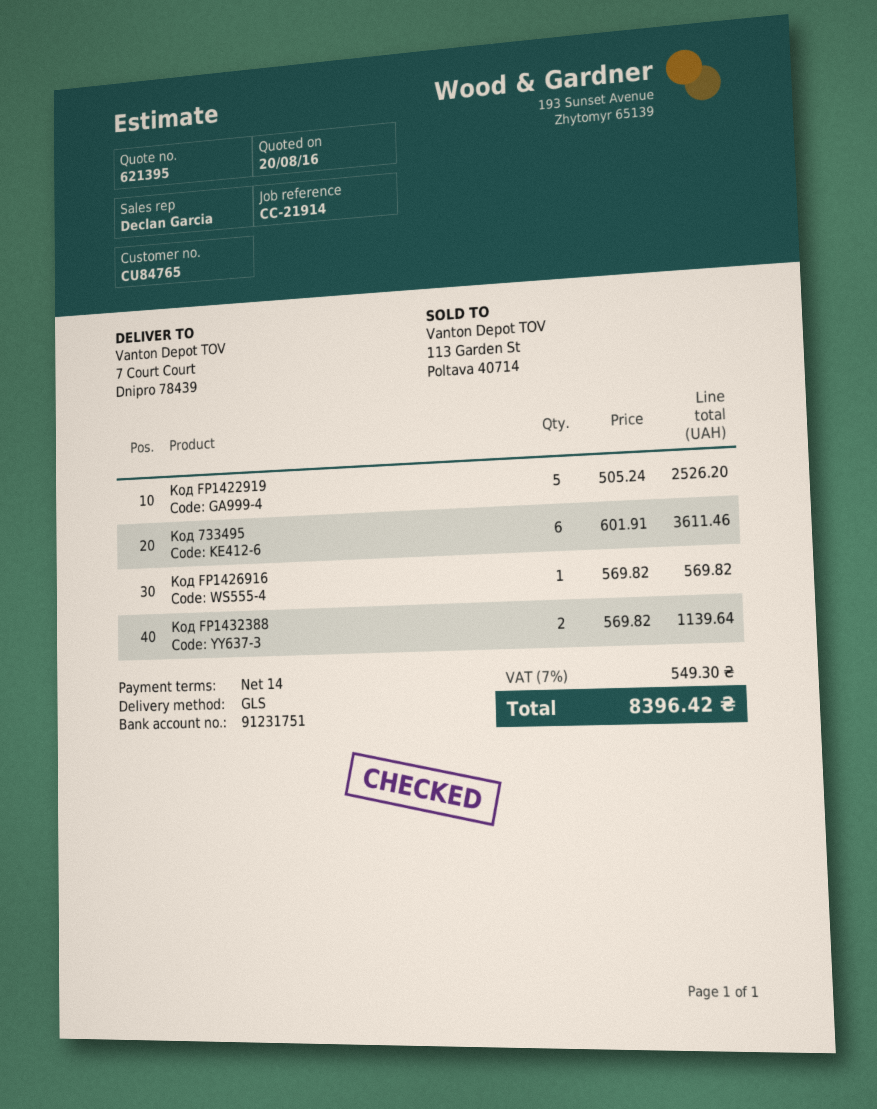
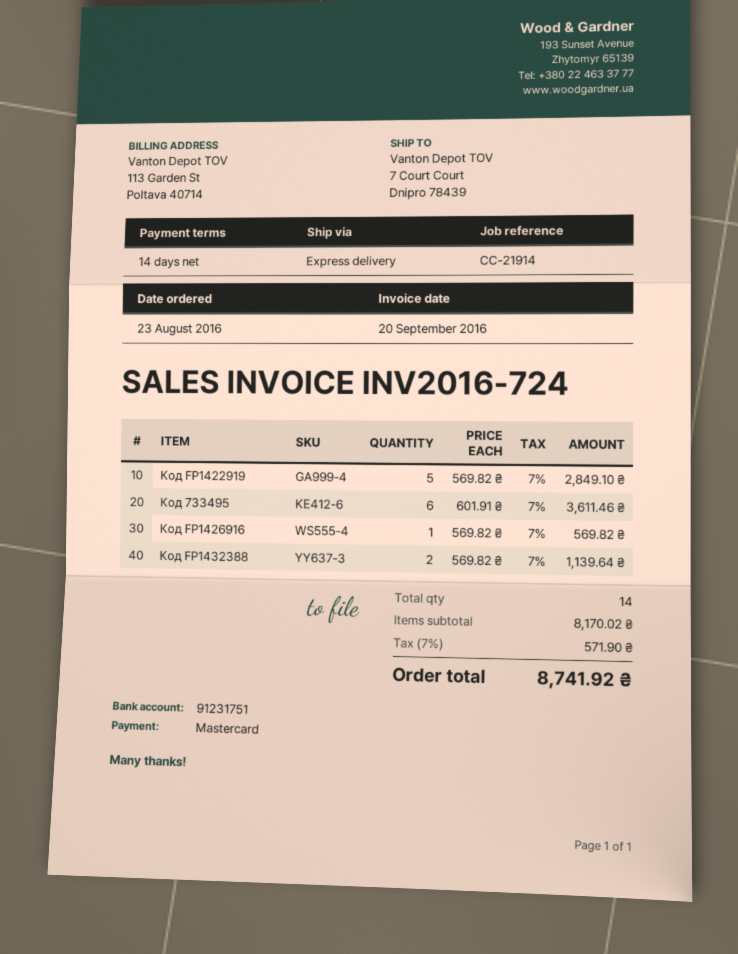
shipping method: GLS -> express
Код FP1422919: 5 x 505.24 = 2526.20 -> 5 x 569.82 = 2849.10
tax: 7% = 549.30 -> 7% = 571.90
total: 8396.42 -> 8741.92

